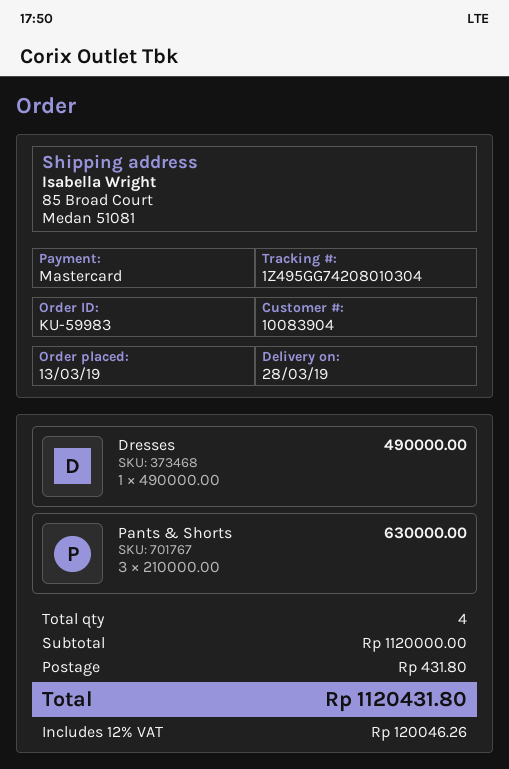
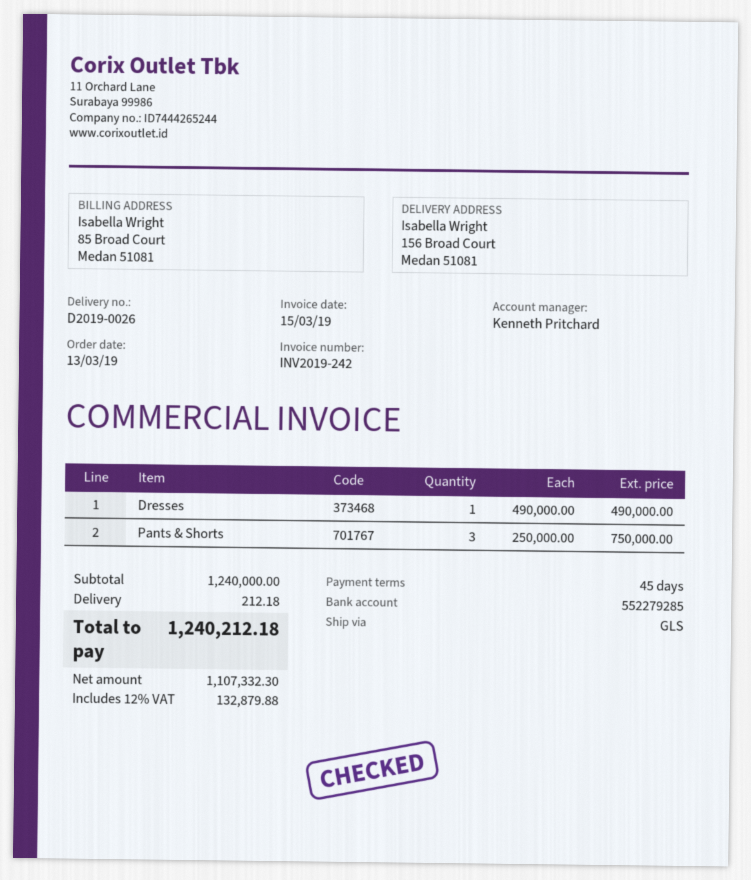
ship to: 85 Broad Court, Medan 51081 -> 156 Broad Court, Medan 51081
Pants & Shorts: 3 x 210000.00 = 630000.00 -> 3 x 250000.00 = 750000.00
subtotal: 1120000.00 -> 1240000.00
shipping: 431.80 -> 212.18
tax: 12% = 120046.26 -> 12% = 132879.88
total: 1120431.80 -> 1240212.18

